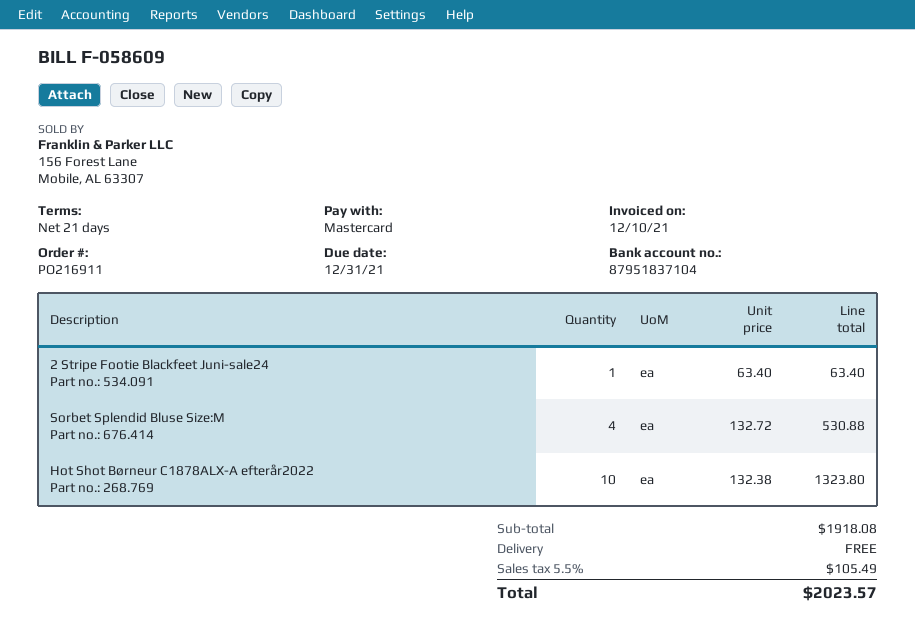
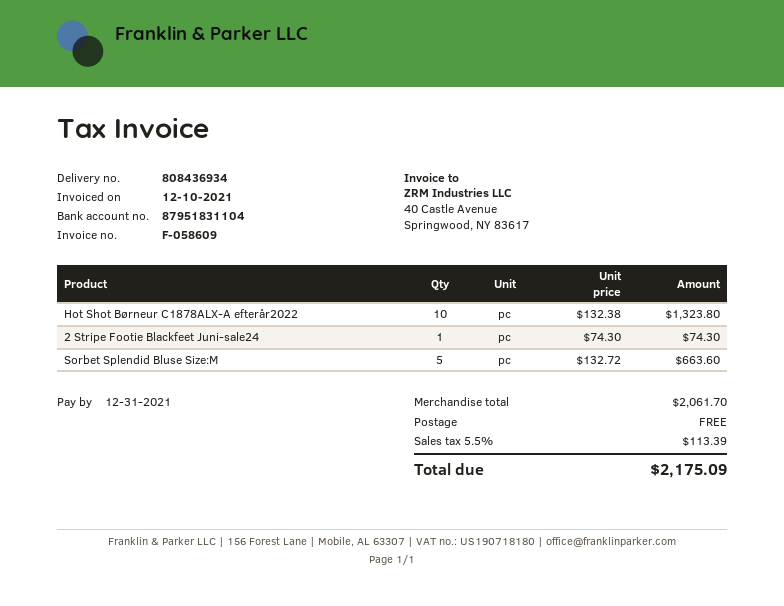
bank account: 87951837104 -> 87951831104
2 Stripe Footie Blackfeet Juni-sale24: 1 x 63.40 = 63.40 -> 1 x 74.30 = 74.30
Sorbet Splendid Bluse Size:M: 4 x 132.72 = 530.88 -> 5 x 132.72 = 663.60
subtotal: 1918.08 -> 2061.70
tax: 5.5% = 105.49 -> 5.5% = 113.39
total: 2023.57 -> 2175.09

